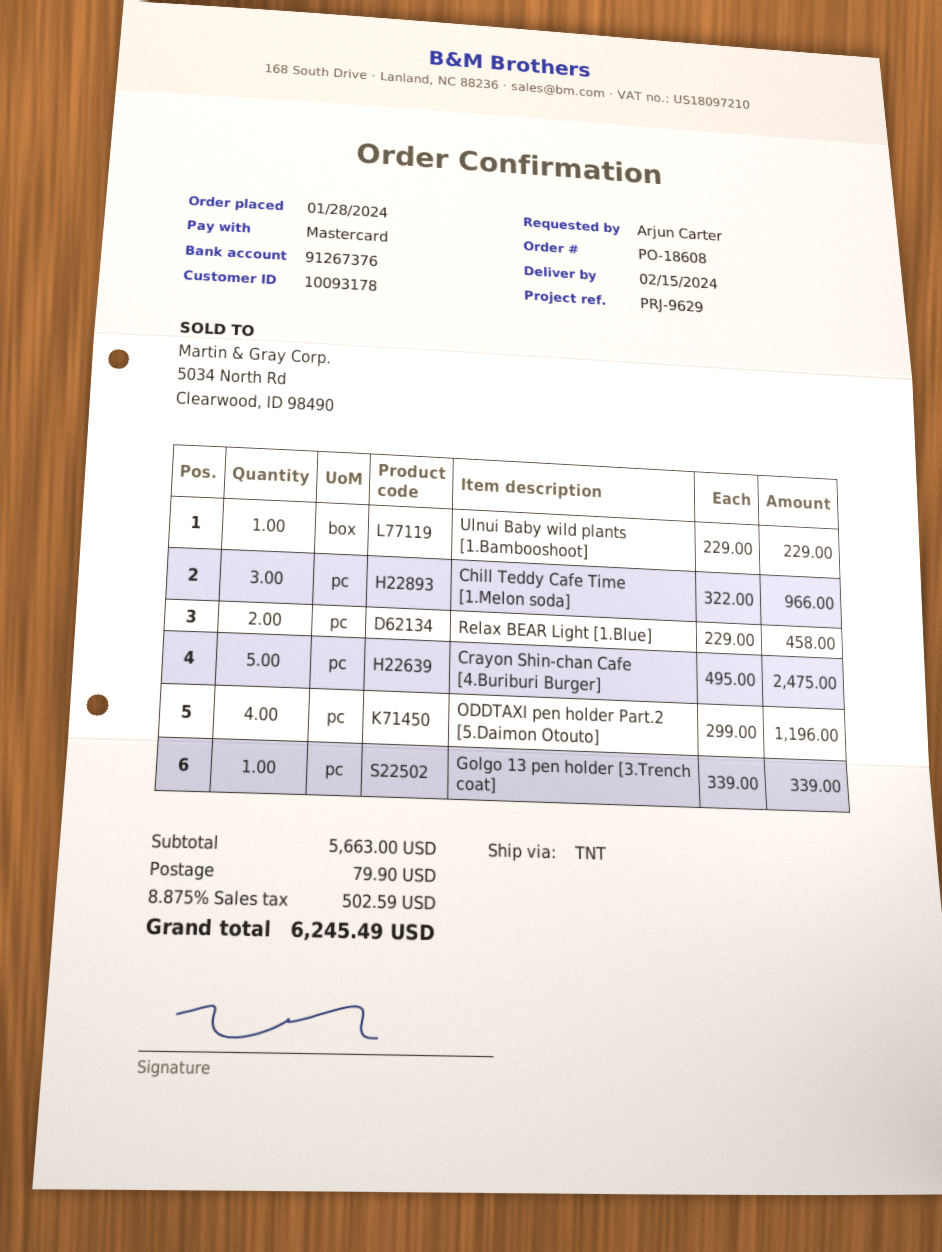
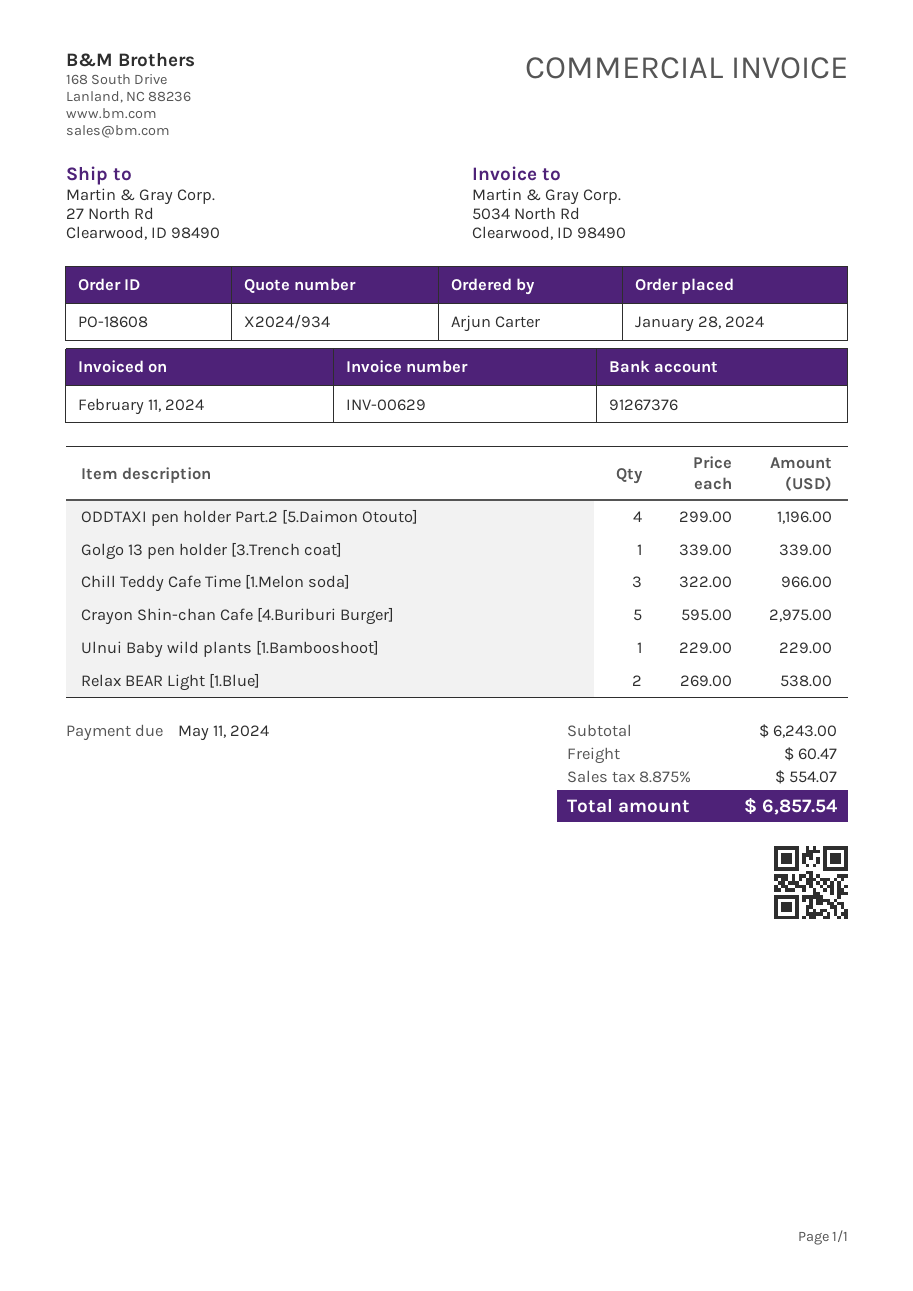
Relax BEAR Light [1.Blue]: 2 x 229.00 = 458.00 -> 2 x 269.00 = 538.00
Crayon Shin-chan Cafe [4.Buriburi Burger]: 5 x 495.00 = 2475.00 -> 5 x 595.00 = 2975.00
subtotal: 5663.00 -> 6243.00
shipping: 79.90 -> 60.47
tax: 8.875% = 502.59 -> 8.875% = 554.07
total: 6245.49 -> 6857.54

